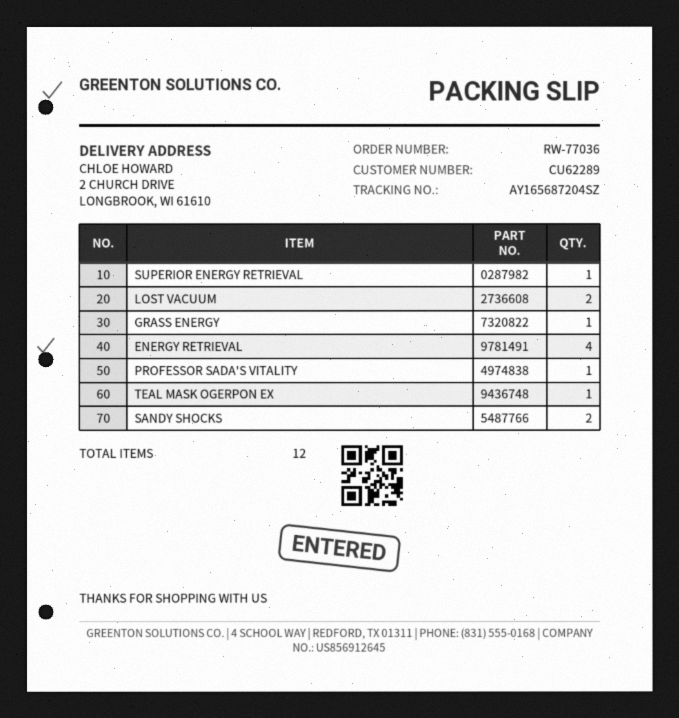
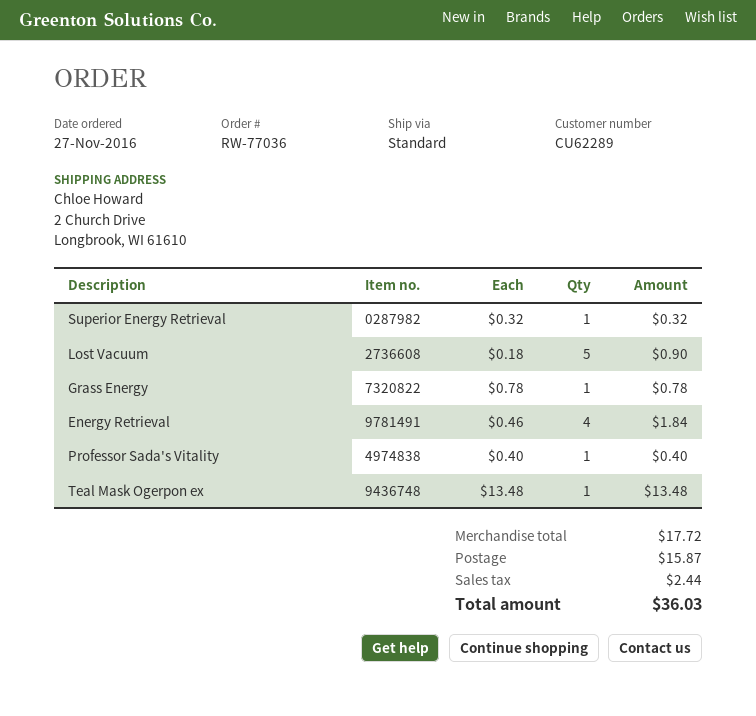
LOST VACUUM: 2 -> 5
SANDY SHOCKS: 2 -> none

